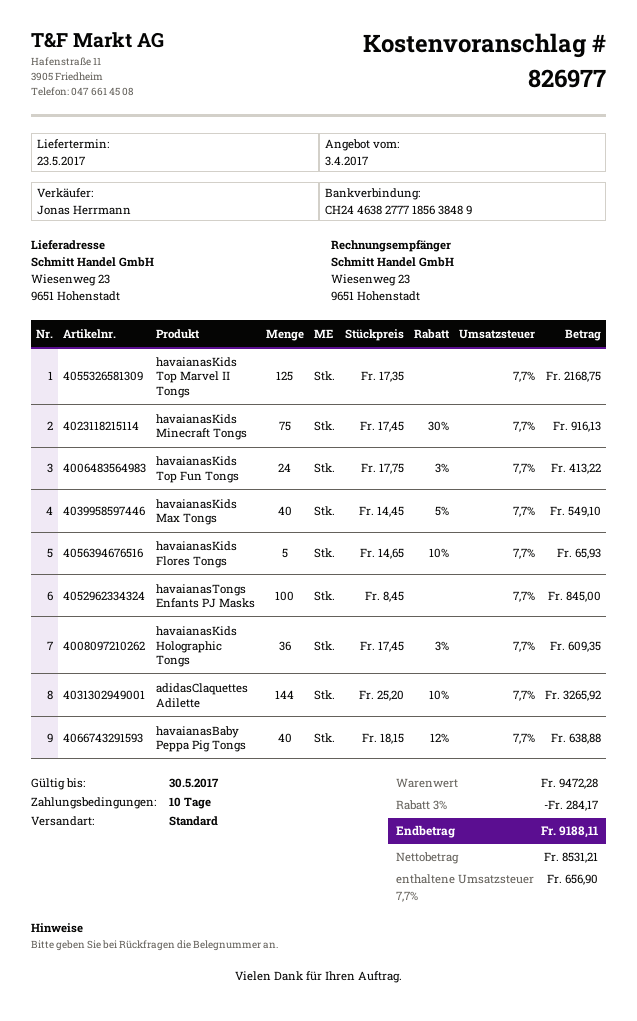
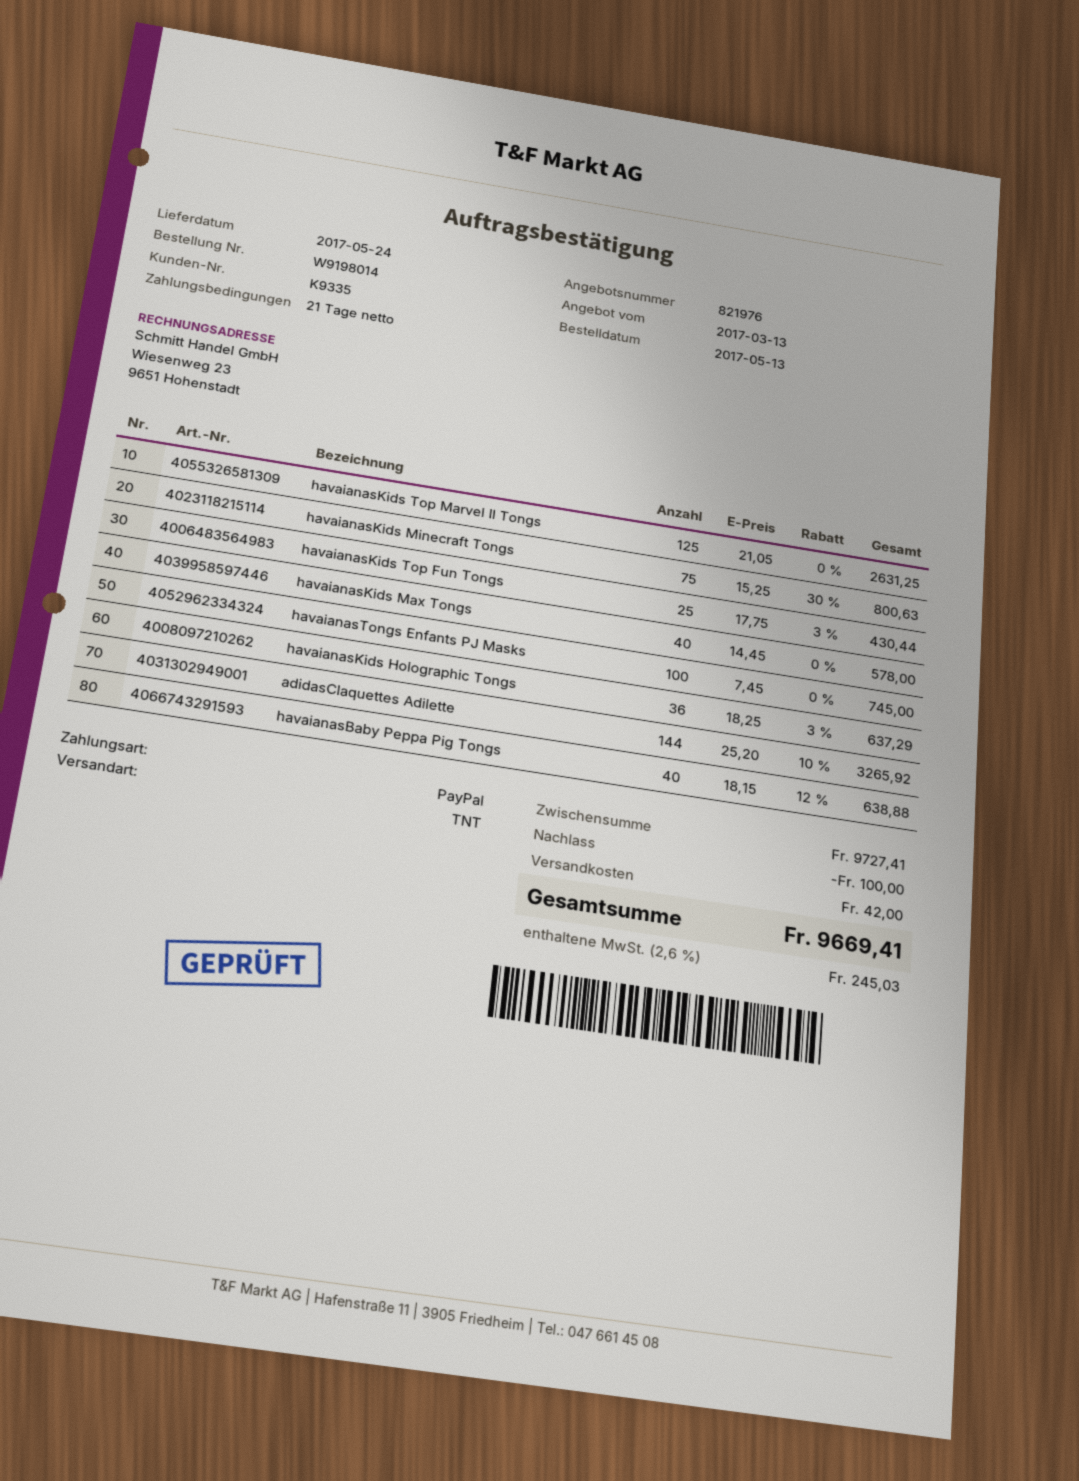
quote number: 826977 -> 821976
quote date: 2017-04-03 -> 2017-03-13
delivery date: 2017-05-23 -> 2017-05-24
payment terms: 10 days -> 21 days
shipping method: standard -> TNT
havaianasKids Top Marvel II Tongs: 125 x 17.35 = 2168.75 -> 125 x 21.05 = 2631.25
havaianasKids Minecraft Tongs: 75 x 17.45 - 30% = 916.13 -> 75 x 15.25 - 30% = 800.63
havaianasKids Top Fun Tongs: 24 x 17.75 - 3% = 413.22 -> 25 x 17.75 - 3% = 430.44
havaianasKids Max Tongs: 40 x 14.45 - 5% = 549.10 -> 40 x 14.45 = 578.00
havaianasKids Flores Tongs: 5 x 14.65 - 10% = 65.93 -> none
havaianasTongs Enfants PJ Masks: 100 x 8.45 = 845.00 -> 100 x 7.45 = 745.00
havaianasKids Holographic Tongs: 36 x 17.45 - 3% = 609.35 -> 36 x 18.25 - 3% = 637.29
subtotal: 9472.28 -> 9727.41
discount: 284.17 -> 100.00
shipping: none -> 42.00
tax: 7.7% = 656.90 -> 2.6% = 245.03
total: 9188.11 -> 9669.41

